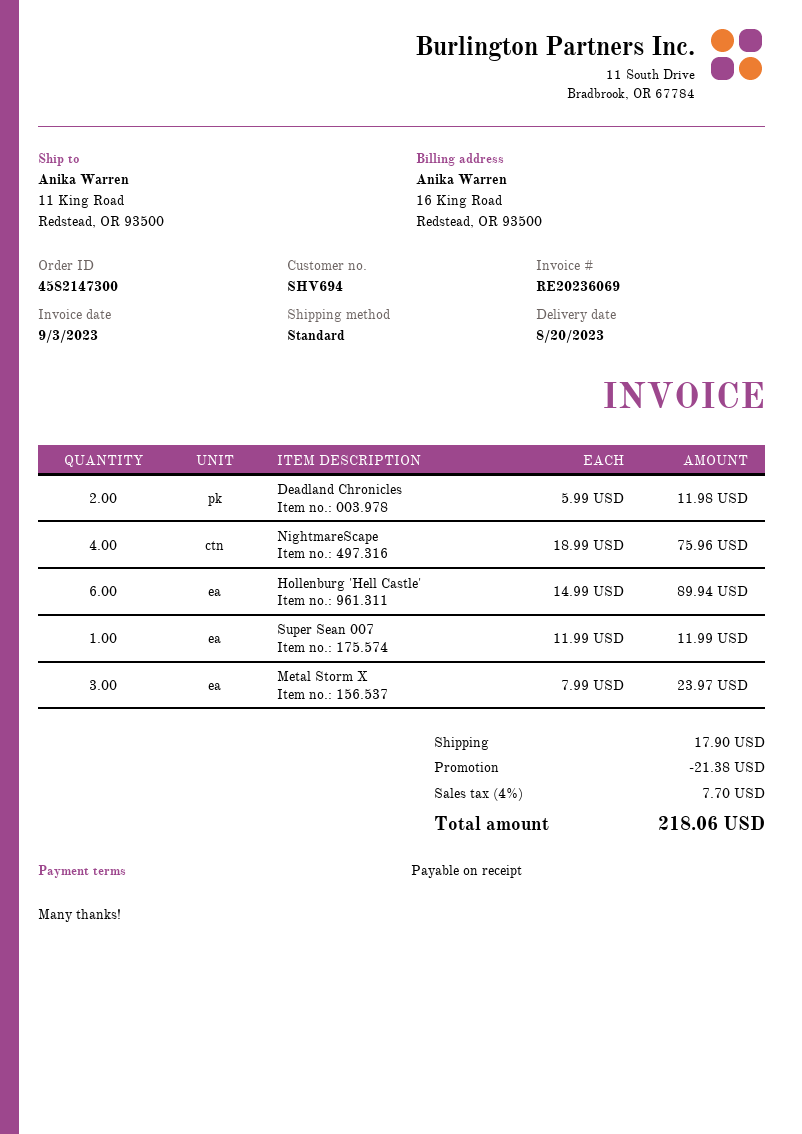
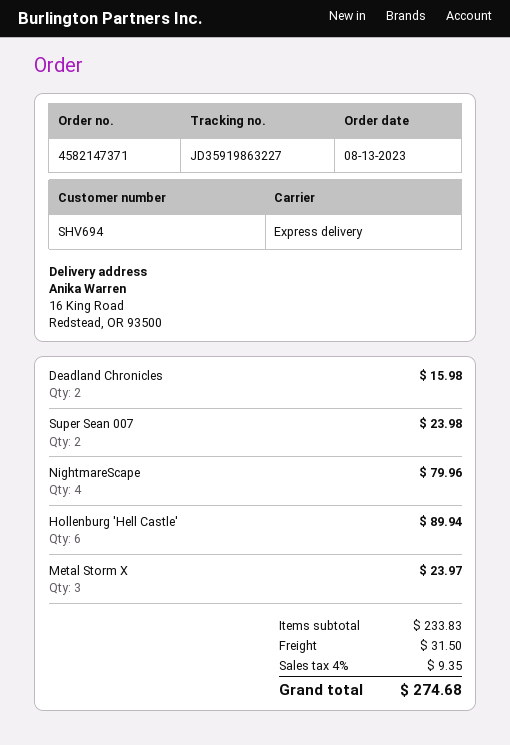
order number: 4582147300 -> 4582147371
shipping method: standard -> express
ship to: 11 King Road, Redstead, OR 93500 -> 16 King Road, Redstead, OR 93500
Deadland Chronicles: 2 for 11.98 -> 2 for 15.98
NightmareScape: 4 for 75.96 -> 4 for 79.96
Super Sean 007: 1 for 11.99 -> 2 for 23.98
discount: 21.38 -> none
shipping: 17.90 -> 31.50
tax: 4% = 7.70 -> 4% = 9.35
total: 218.06 -> 274.68

